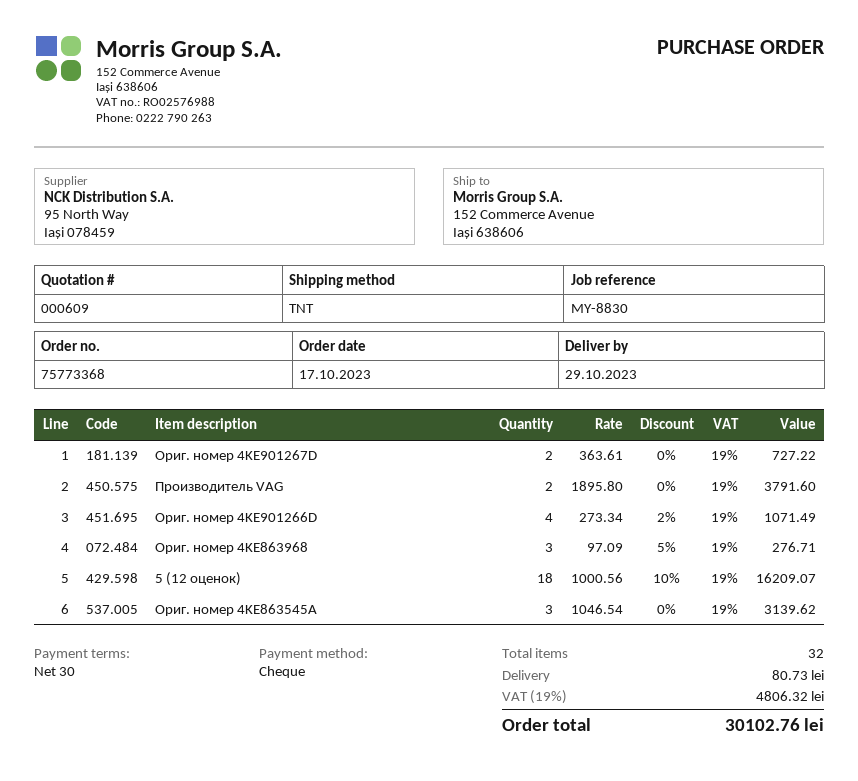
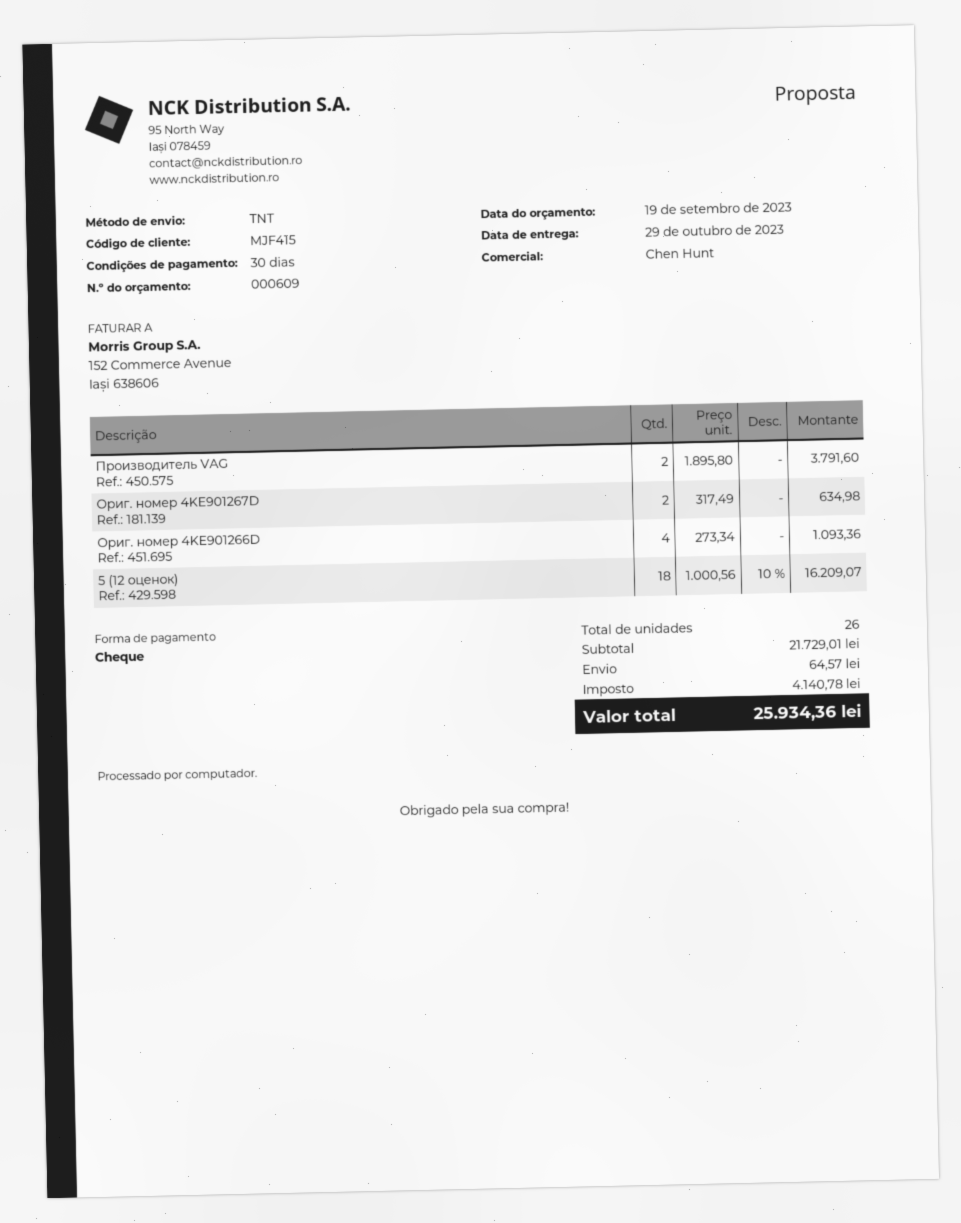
Ориг. номер 4KE901267D: 2 x 363.61 = 727.22 -> 2 x 317.49 = 634.98
Ориг. номер 4KE901266D: 4 x 273.34 - 2% = 1071.49 -> 4 x 273.34 = 1093.36
Ориг. номер 4KE863968: 3 x 97.09 - 5% = 276.71 -> none
Ориг. номер 4KE863545A: 3 x 1046.54 = 3139.62 -> none
total quantity: 32 -> 26
shipping: 80.73 -> 64.57
tax: 4806.32 -> 4140.78
total: 30102.76 -> 25934.36

